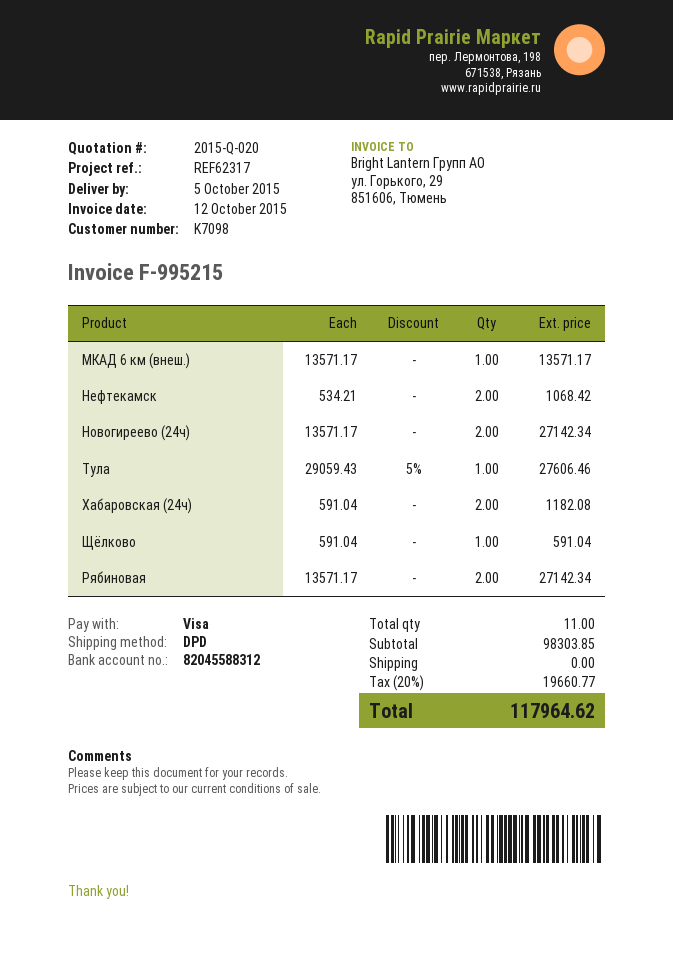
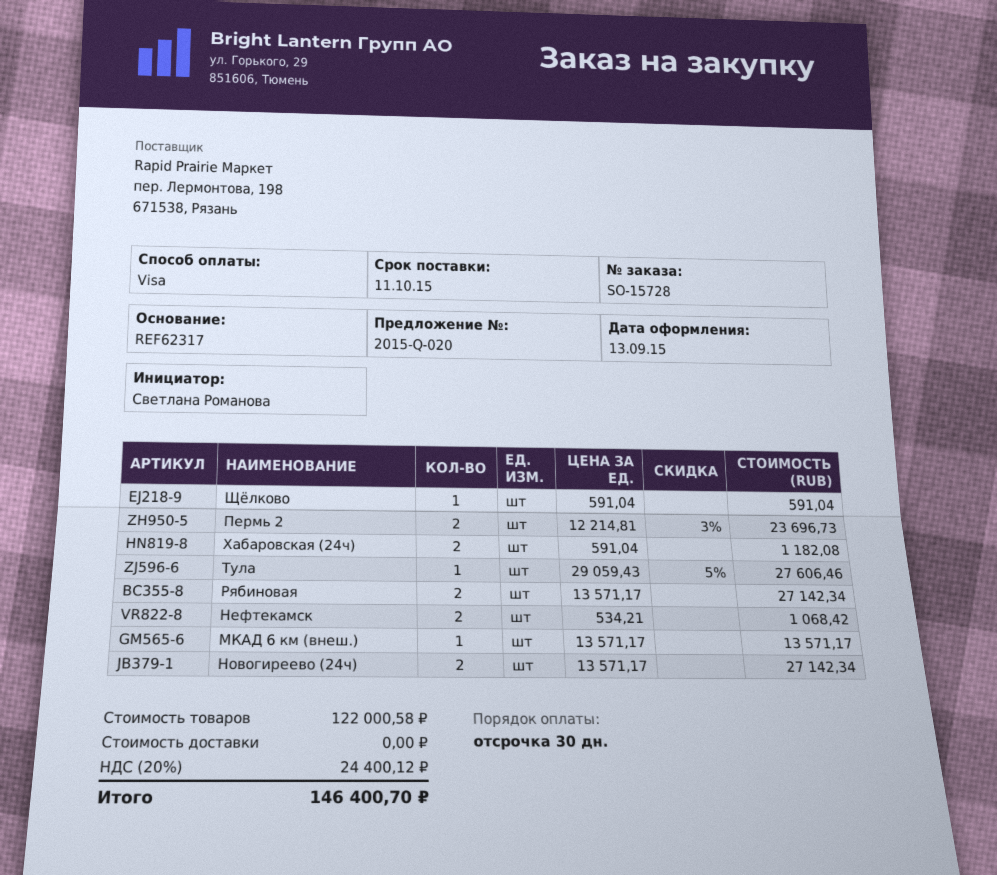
delivery date: 2015-10-05 -> 2015-10-11
Пермь 2: none -> 2 x 12214.81 - 3% = 23696.73
subtotal: 98303.85 -> 122000.58
tax: 20% = 19660.77 -> 20% = 24400.12
total: 117964.62 -> 146400.70

